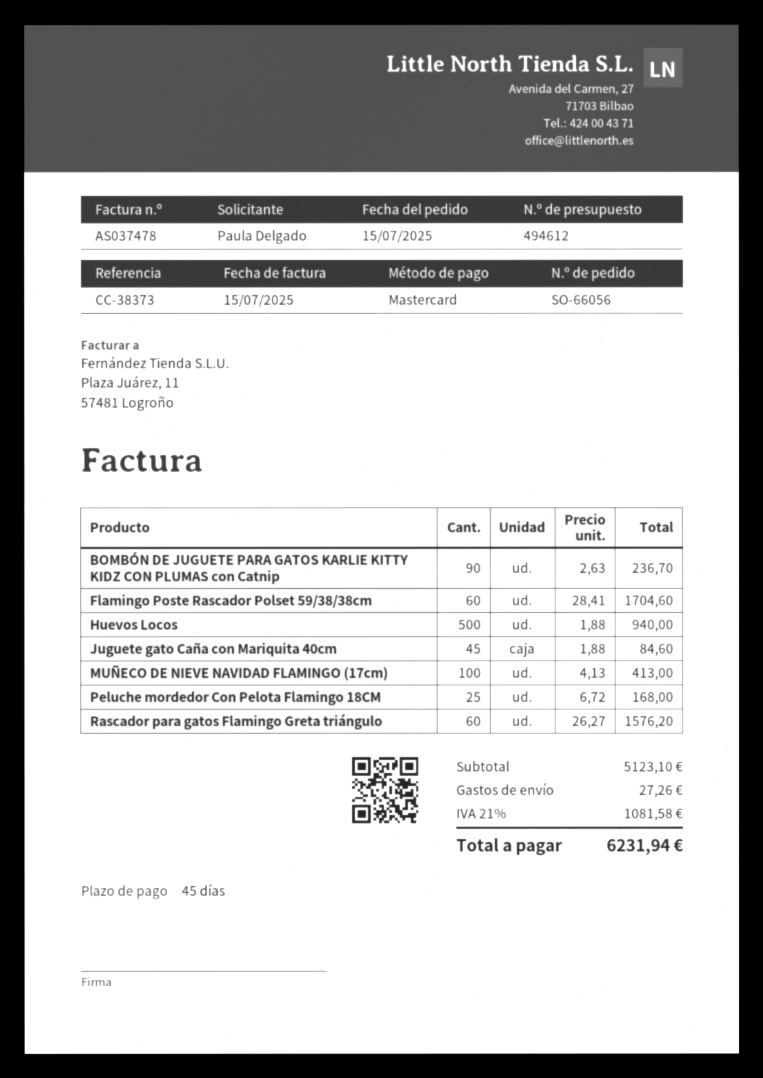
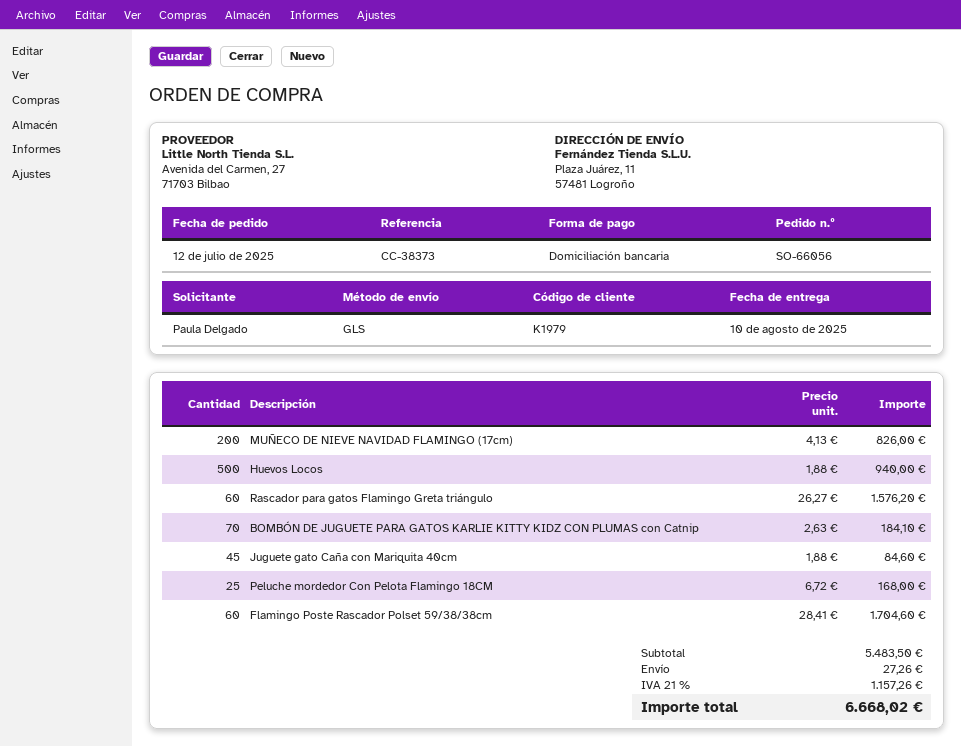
order date: 2025-07-15 -> 2025-07-12
payment method: Mastercard -> direct debit
BOMBÓN DE JUGUETE PARA GATOS KARLIE KITTY KIDZ CON PLUMAS con Catnip: 90 x 2.63 = 236.70 -> 70 x 2.63 = 184.10
MUÑECO DE NIEVE NAVIDAD FLAMINGO (17cm): 100 x 4.13 = 413.00 -> 200 x 4.13 = 826.00
subtotal: 5123.10 -> 5483.50
tax: 21% = 1081.58 -> 21% = 1157.26
total: 6231.94 -> 6668.02

